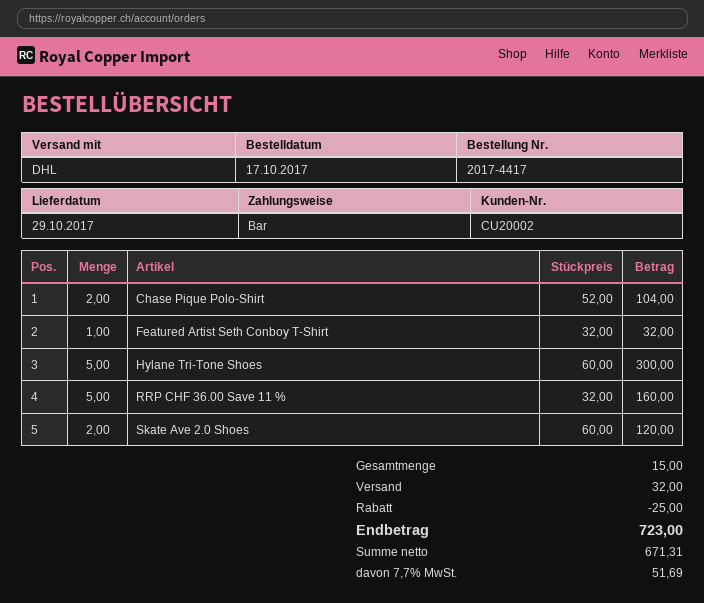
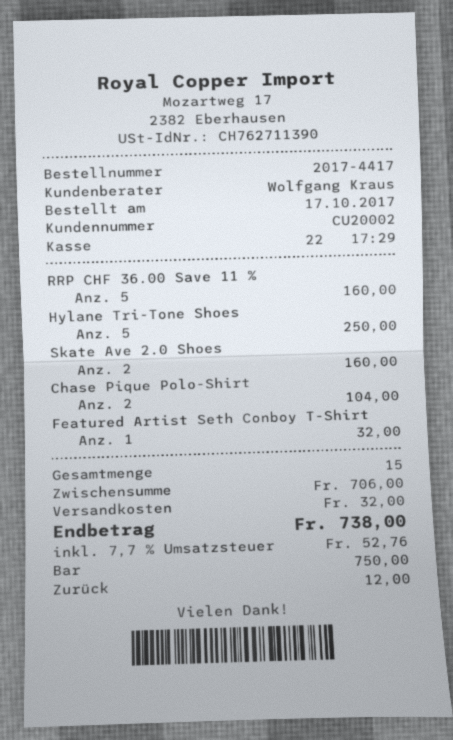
Hylane Tri-Tone Shoes: 5 for 300.00 -> 5 for 250.00
Skate Ave 2.0 Shoes: 2 for 120.00 -> 2 for 160.00
discount: 25.00 -> none
tax: 7.7% = 51.69 -> 7.7% = 52.76
total: 723.00 -> 738.00

